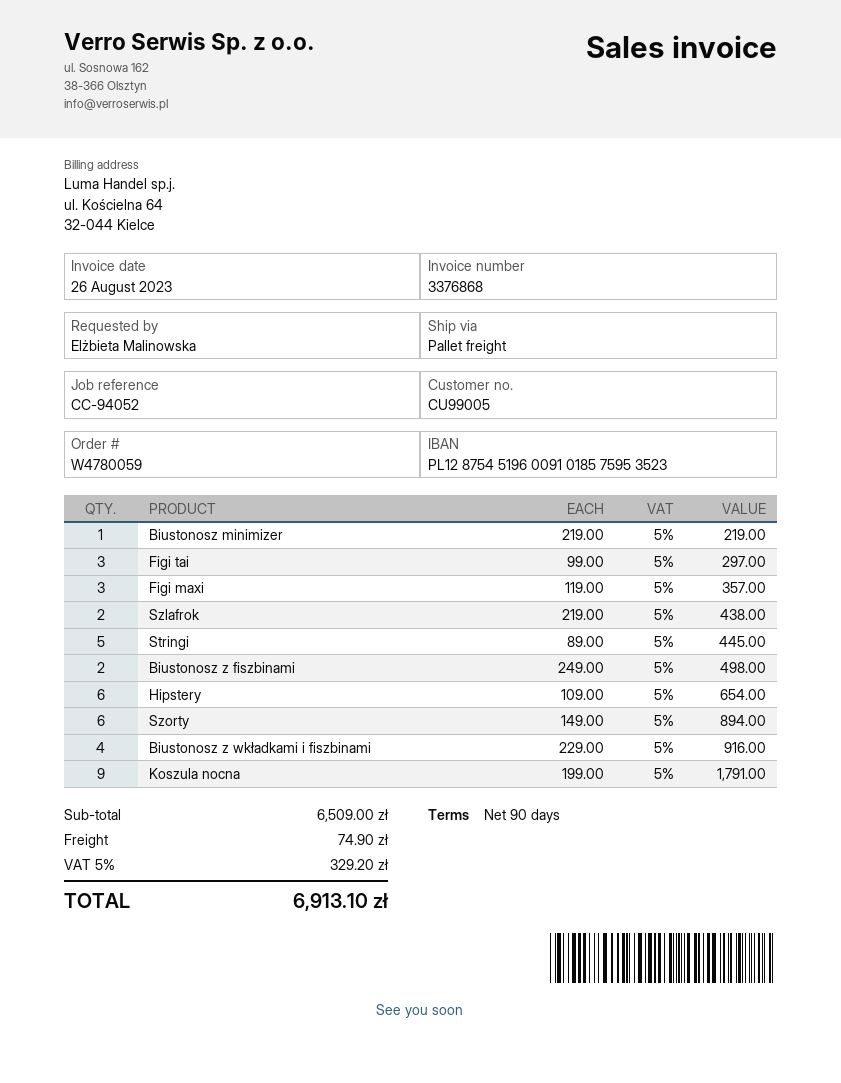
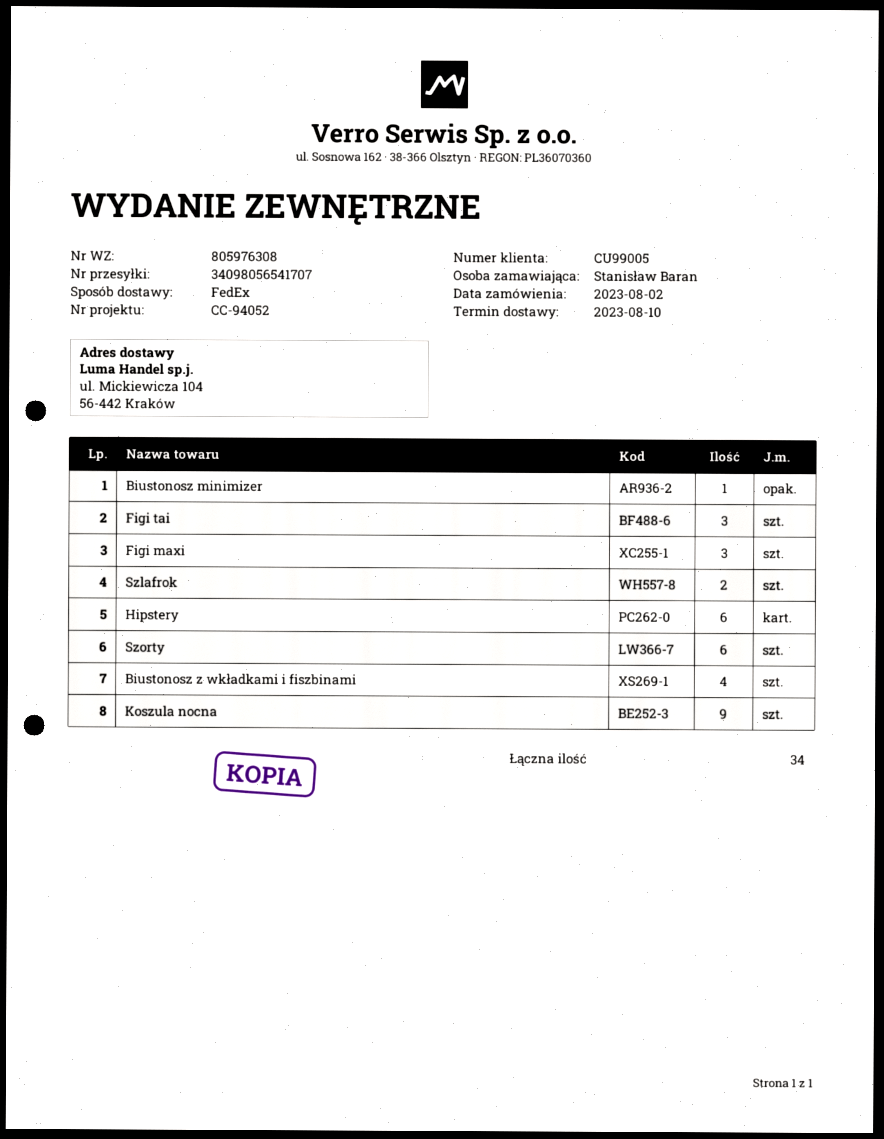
ordered by: Elżbieta Malinowska -> Stanisław Baran
shipping method: pallet freight -> FedEx
Stringi: 5 -> none
Biustonosz z fiszbinami: 2 -> none

